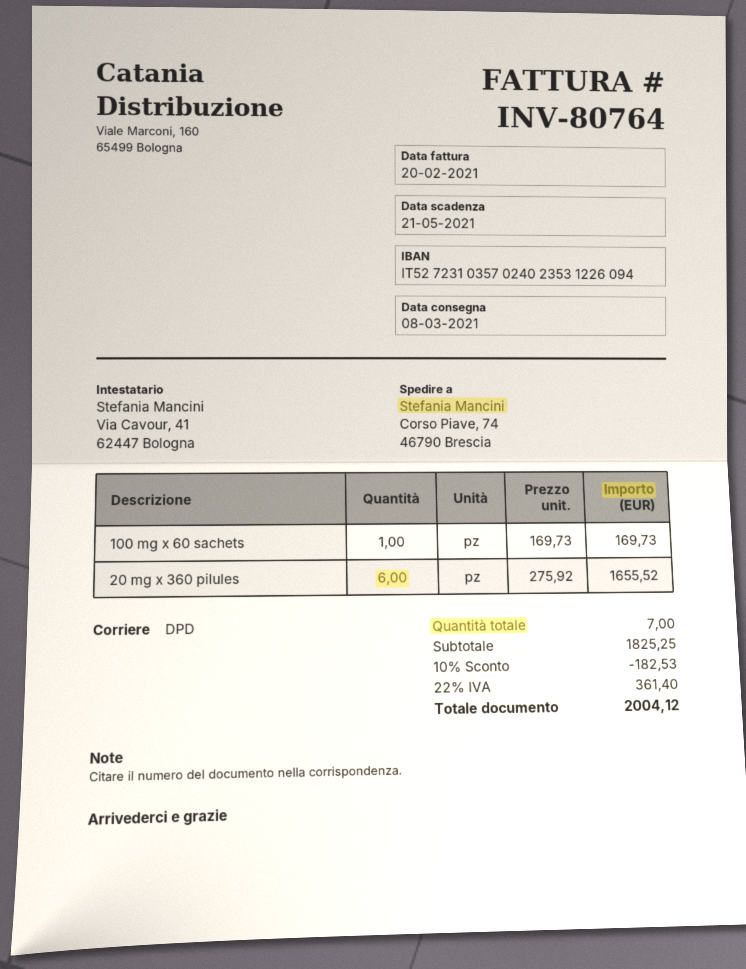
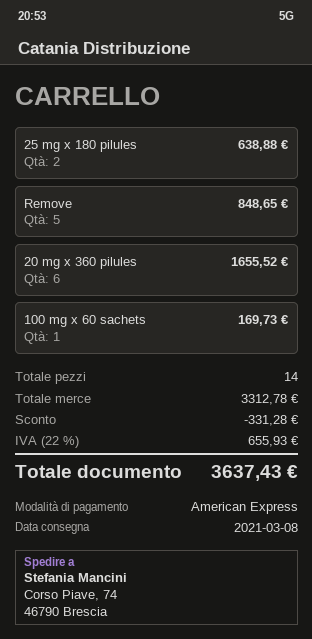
25 mg x 180 pilules: none -> 2 for 638.88
Remove: none -> 5 for 848.65
total quantity: 7 -> 14
subtotal: 1825.25 -> 3312.78
discount: 182.53 -> 331.28
tax: 22% = 361.40 -> 22% = 655.93
total: 2004.12 -> 3637.43

